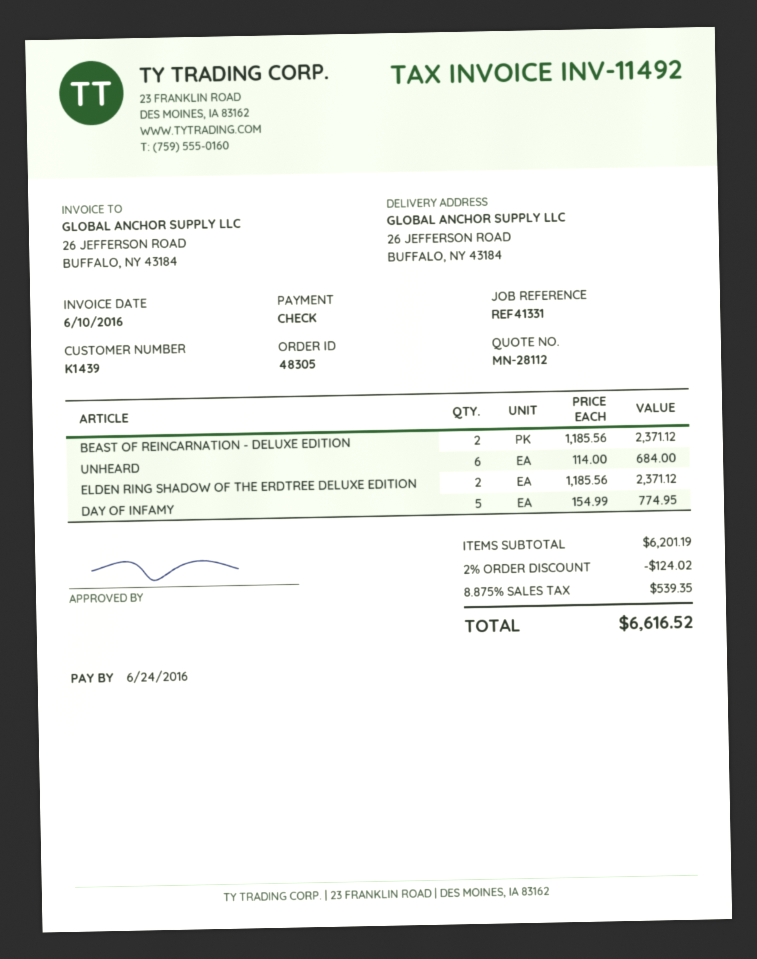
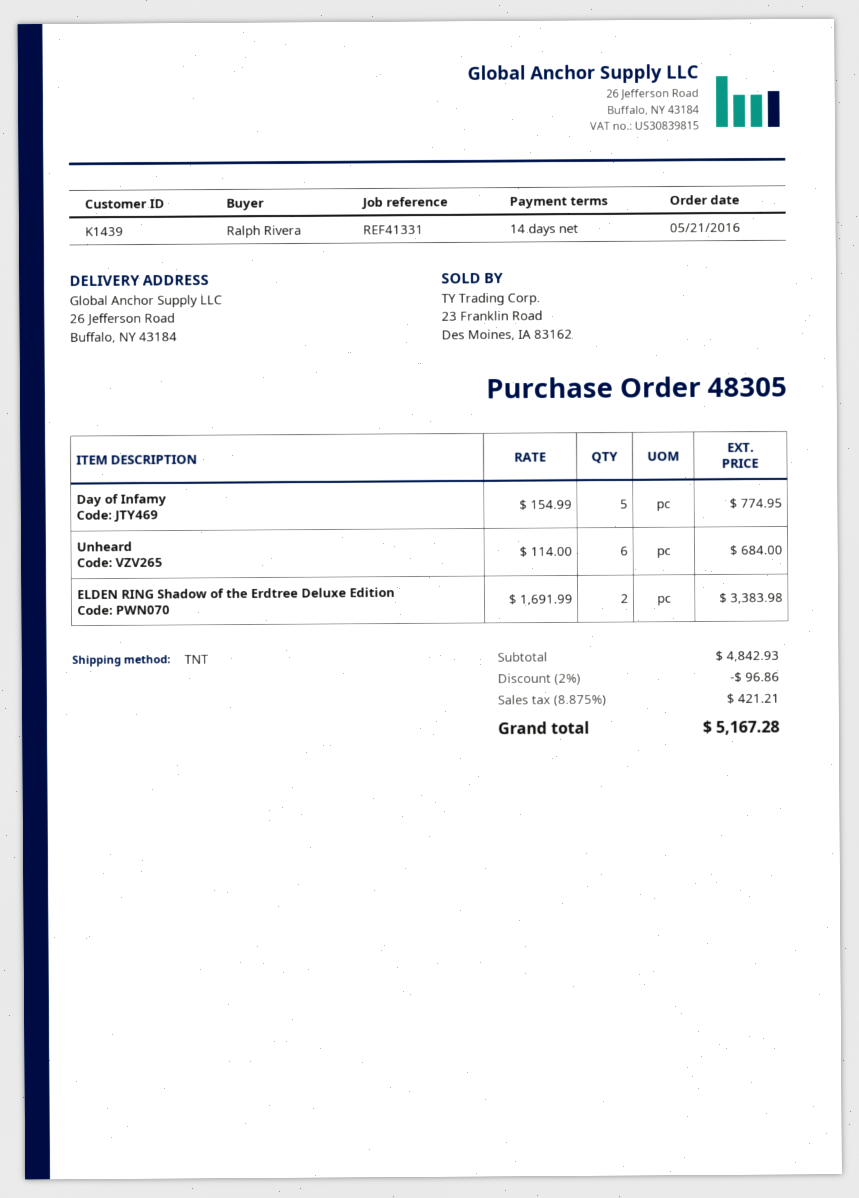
BEAST OF REINCARNATION - DELUXE EDITION: 2 x 1185.56 = 2371.12 -> none
ELDEN RING SHADOW OF THE ERDTREE DELUXE EDITION: 2 x 1185.56 = 2371.12 -> 2 x 1691.99 = 3383.98
subtotal: 6201.19 -> 4842.93
discount: 2% = 124.02 -> 2% = 96.86
tax: 8.875% = 539.35 -> 8.875% = 421.21
total: 6616.52 -> 5167.28

